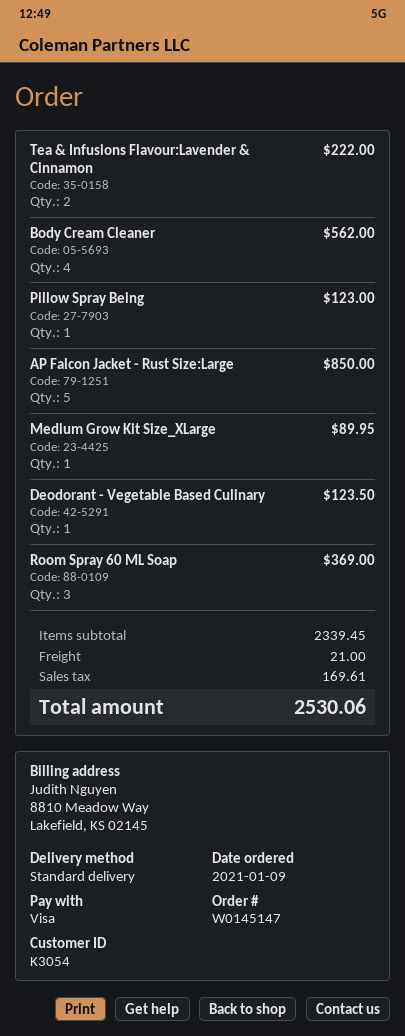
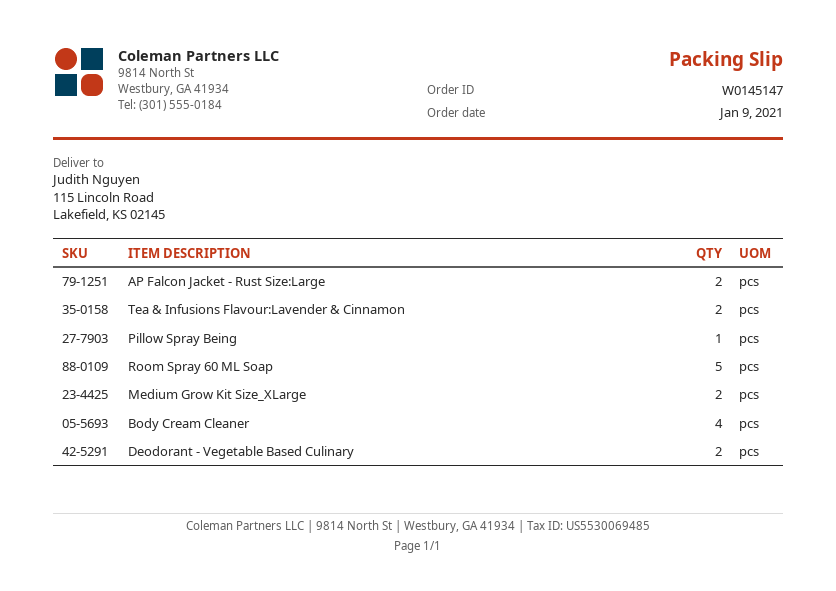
AP Falcon Jacket - Rust Size:Large: 5 -> 2
Medium Grow Kit Size_XLarge: 1 -> 2
Deodorant - Vegetable Based Culinary: 1 -> 2
Room Spray 60 ML Soap: 3 -> 5

